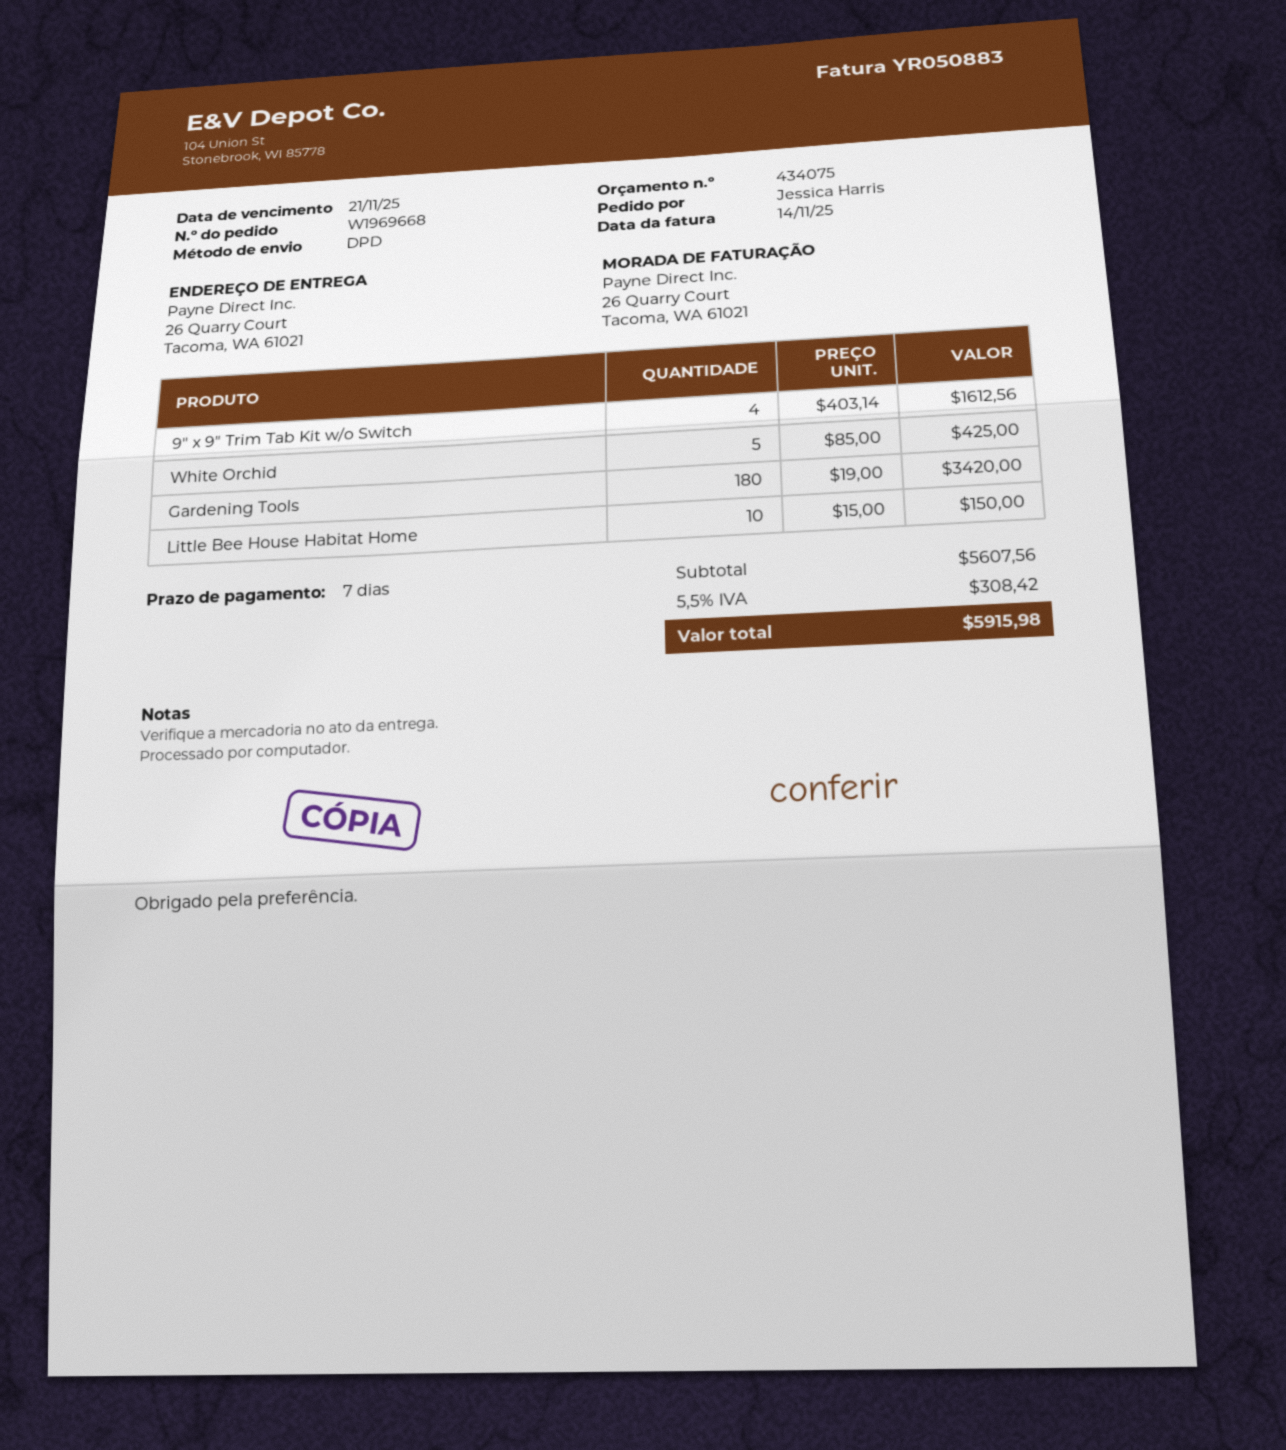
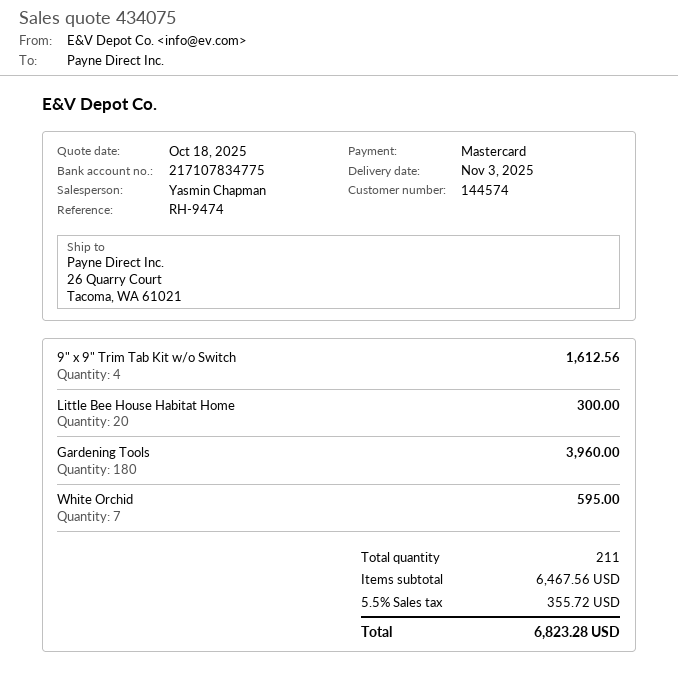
White Orchid: 5 for 425.00 -> 7 for 595.00
Gardening Tools: 180 for 3420.00 -> 180 for 3960.00
Little Bee House Habitat Home: 10 for 150.00 -> 20 for 300.00
subtotal: 5607.56 -> 6467.56
tax: 5.5% = 308.42 -> 5.5% = 355.72
total: 5915.98 -> 6823.28

